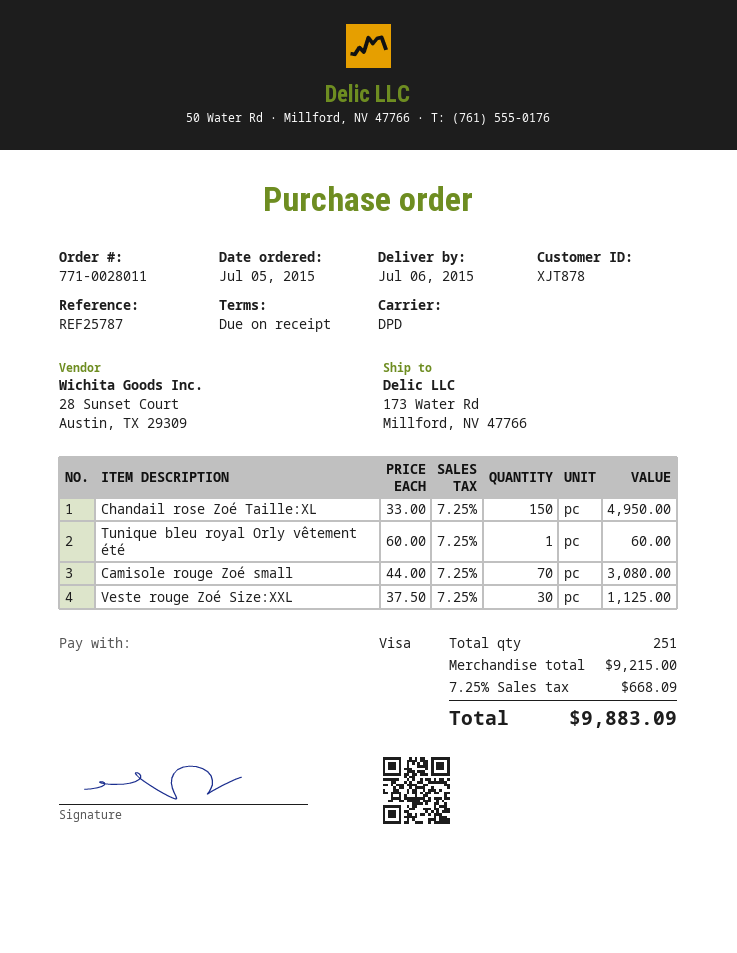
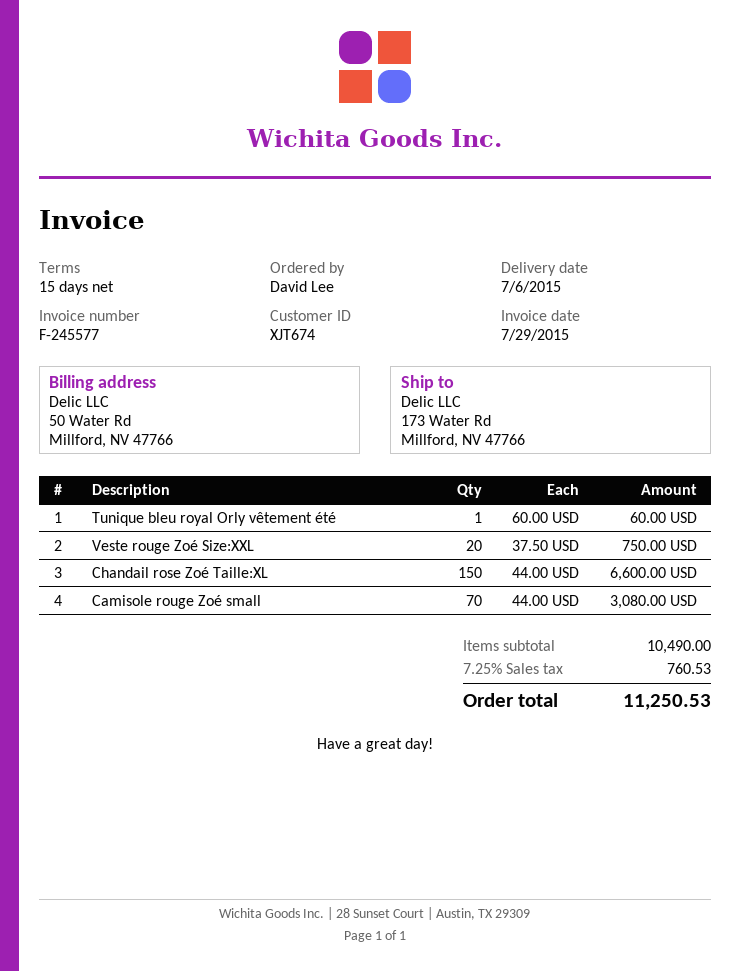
payment terms: on receipt -> 15 days
customer number: XJT878 -> XJT674
Chandail rose Zoé Taille:XL: 150 x 33.00 = 4950.00 -> 150 x 44.00 = 6600.00
Veste rouge Zoé Size:XXL: 30 x 37.50 = 1125.00 -> 20 x 37.50 = 750.00
subtotal: 9215.00 -> 10490.00
tax: 7.25% = 668.09 -> 7.25% = 760.53
total: 9883.09 -> 11250.53

